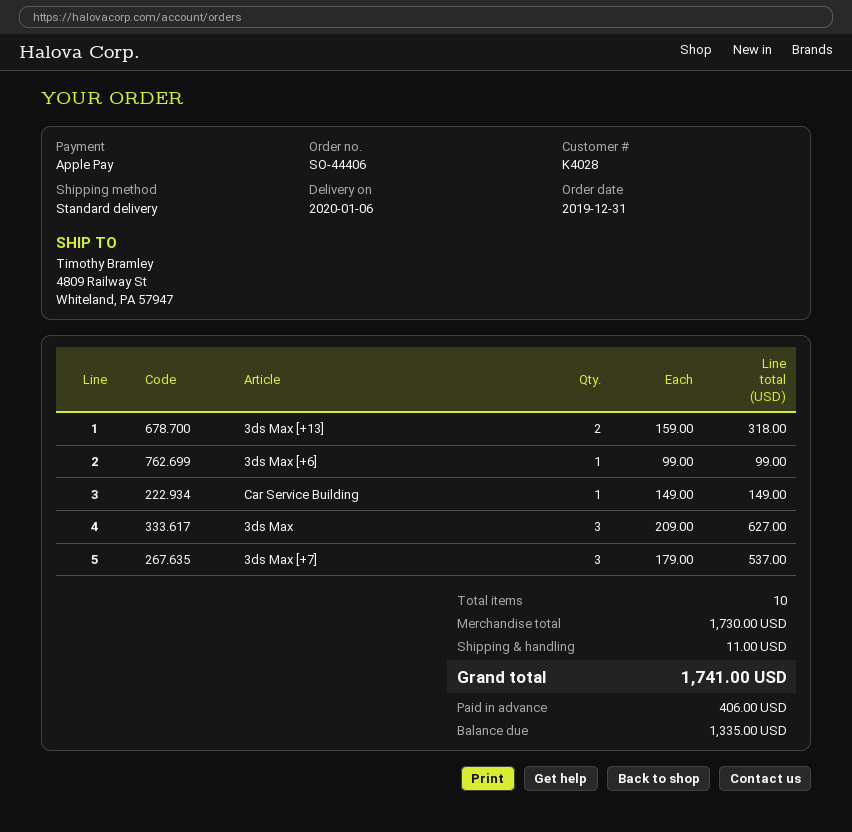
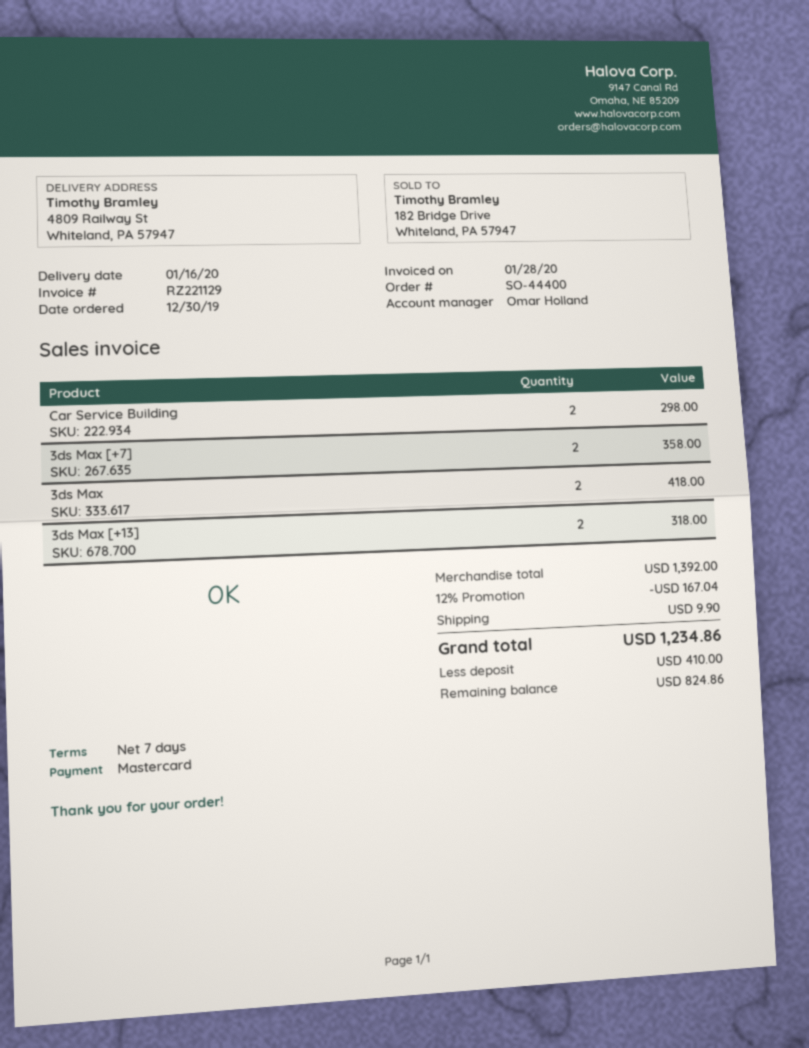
order number: SO-44406 -> SO-44400
order date: 2019-12-31 -> 2019-12-30
delivery date: 2020-01-06 -> 2020-01-16
payment method: Apple Pay -> Mastercard
3ds Max [+6]: 1 for 99.00 -> none
Car Service Building: 1 for 149.00 -> 2 for 298.00
3ds Max: 3 for 627.00 -> 2 for 418.00
3ds Max [+7]: 3 for 537.00 -> 2 for 358.00
subtotal: 1730.00 -> 1392.00
discount: none -> 12% = 167.04
shipping: 11.00 -> 9.90
total: 1741.00 -> 1234.86
deposit: 406.00 -> 410.00
balance: 1335.00 -> 824.86

